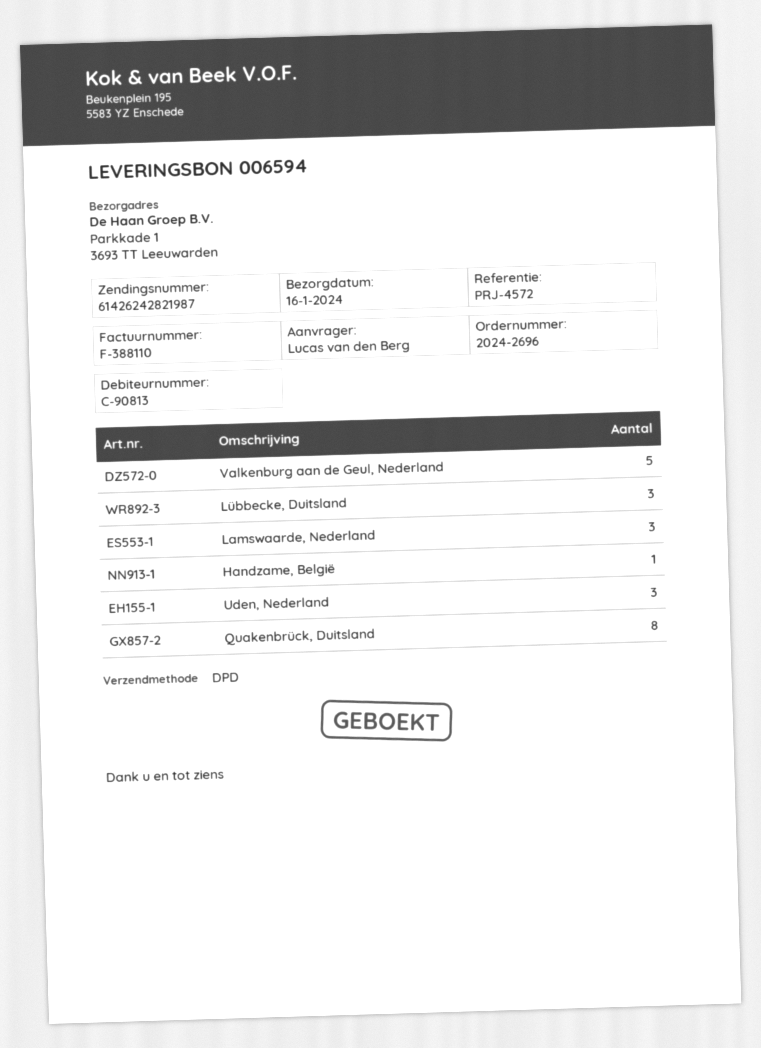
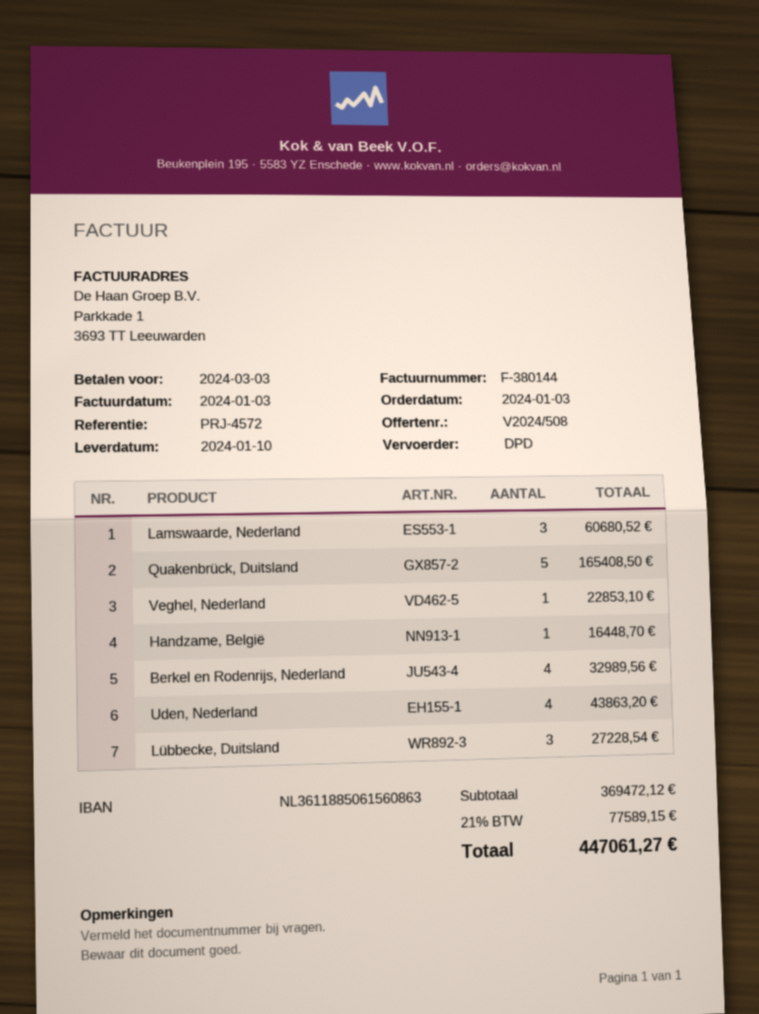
delivery date: 2024-01-16 -> 2024-01-10
invoice number: F-388110 -> F-380144
Valkenburg aan de Geul, Nederland: 5 -> none
Uden, Nederland: 3 -> 4
Quakenbrück, Duitsland: 8 -> 5
Veghel, Nederland: none -> 1
Berkel en Rodenrijs, Nederland: none -> 4

